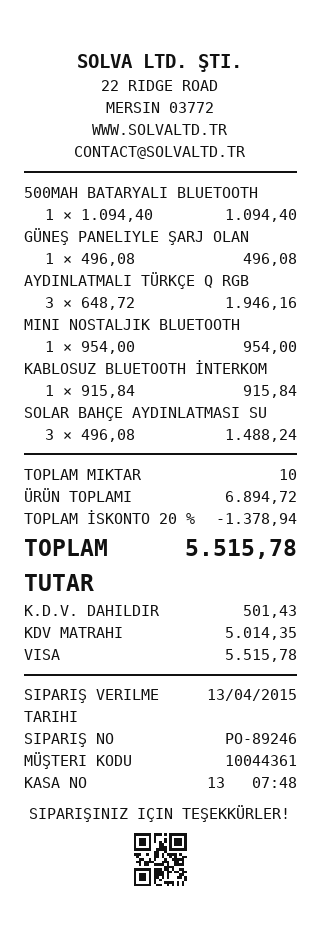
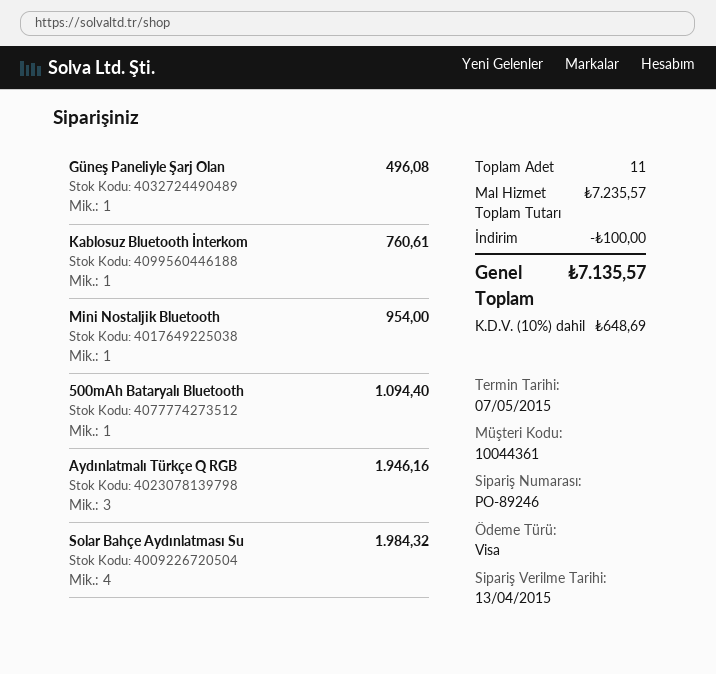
KABLOSUZ BLUETOOTH İNTERKOM: 1 for 915.84 -> 1 for 760.61
SOLAR BAHÇE AYDINLATMASI SU: 3 for 1488.24 -> 4 for 1984.32
total quantity: 10 -> 11
subtotal: 6894.72 -> 7235.57
discount: 1378.94 -> 100.00
tax: 501.43 -> 648.69
total: 5515.78 -> 7135.57

